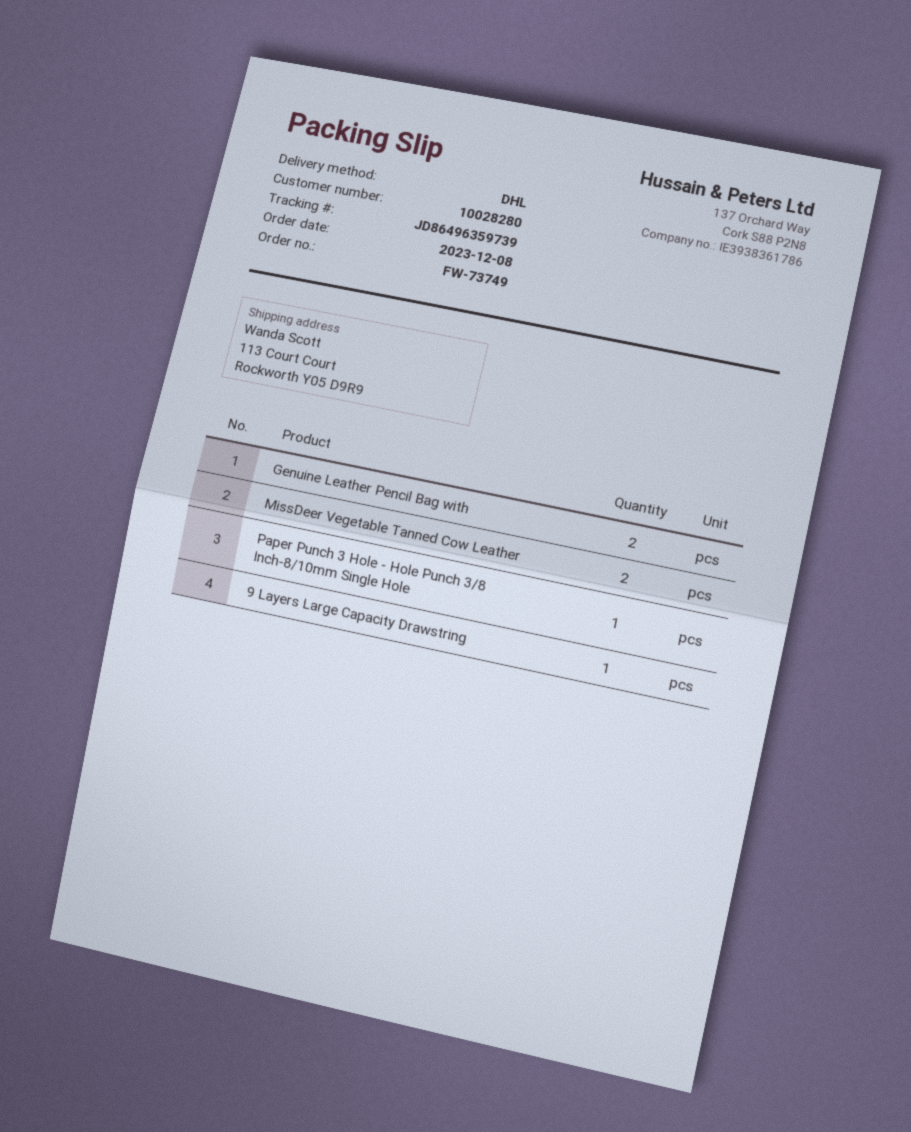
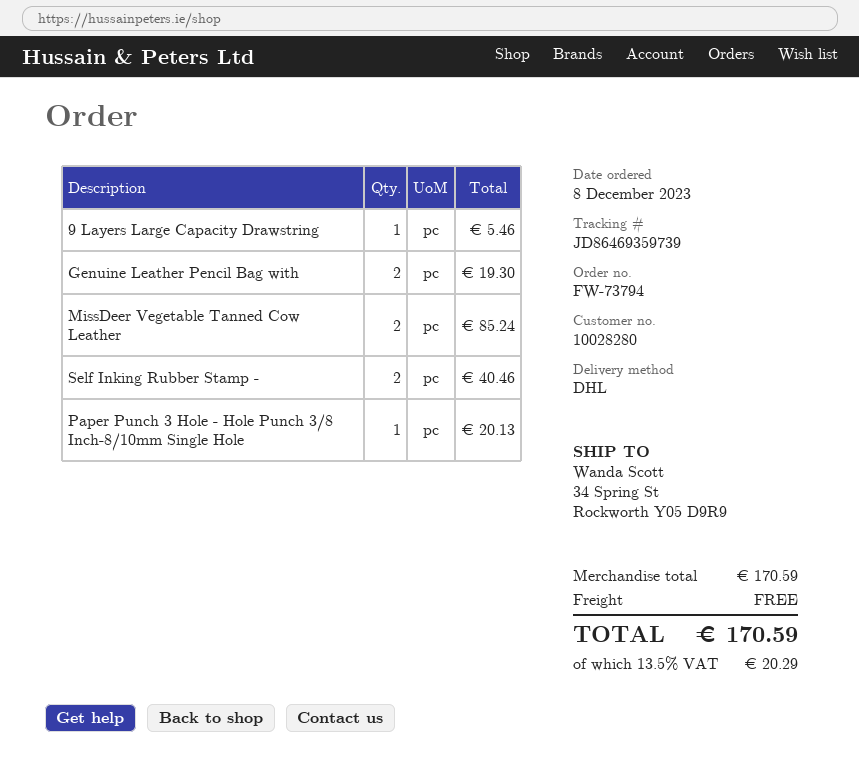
order number: FW-73749 -> FW-73794
tracking number: JD86496359739 -> JD86469359739
ship to: 113 Court Court, Rockworth Y05 D9R9 -> 34 Spring St, Rockworth Y05 D9R9
Self Inking Rubber Stamp -: none -> 2

